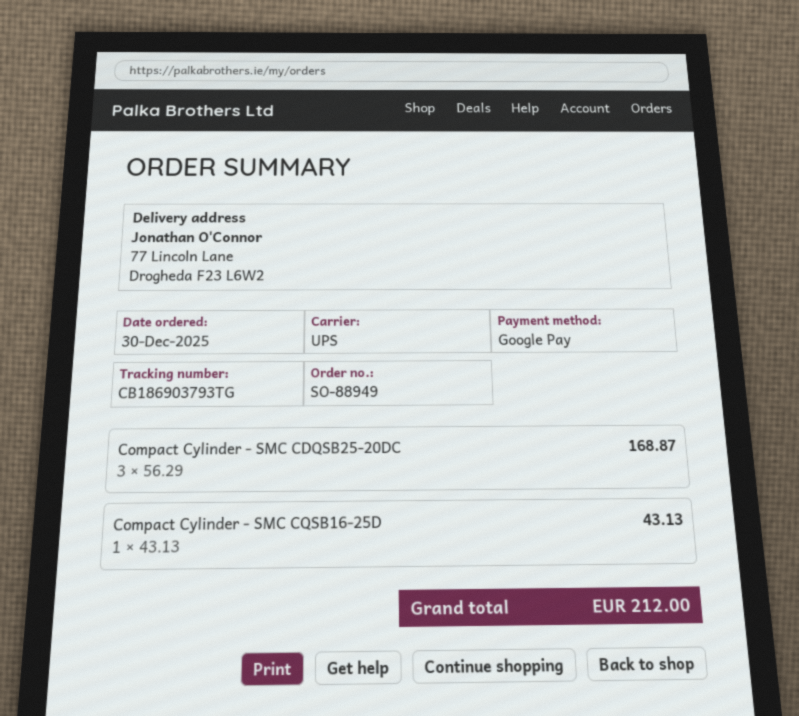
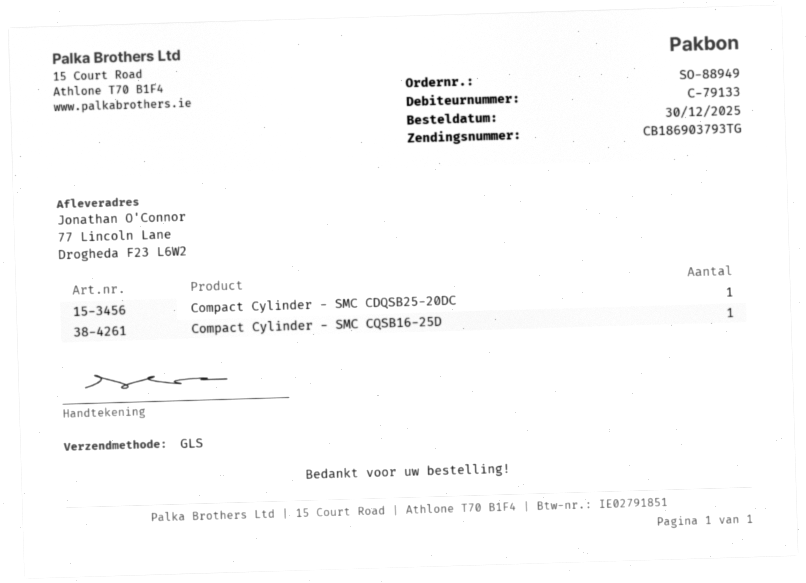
shipping method: UPS -> GLS
Compact Cylinder - SMC CDQSB25-20DC: 3 -> 1

